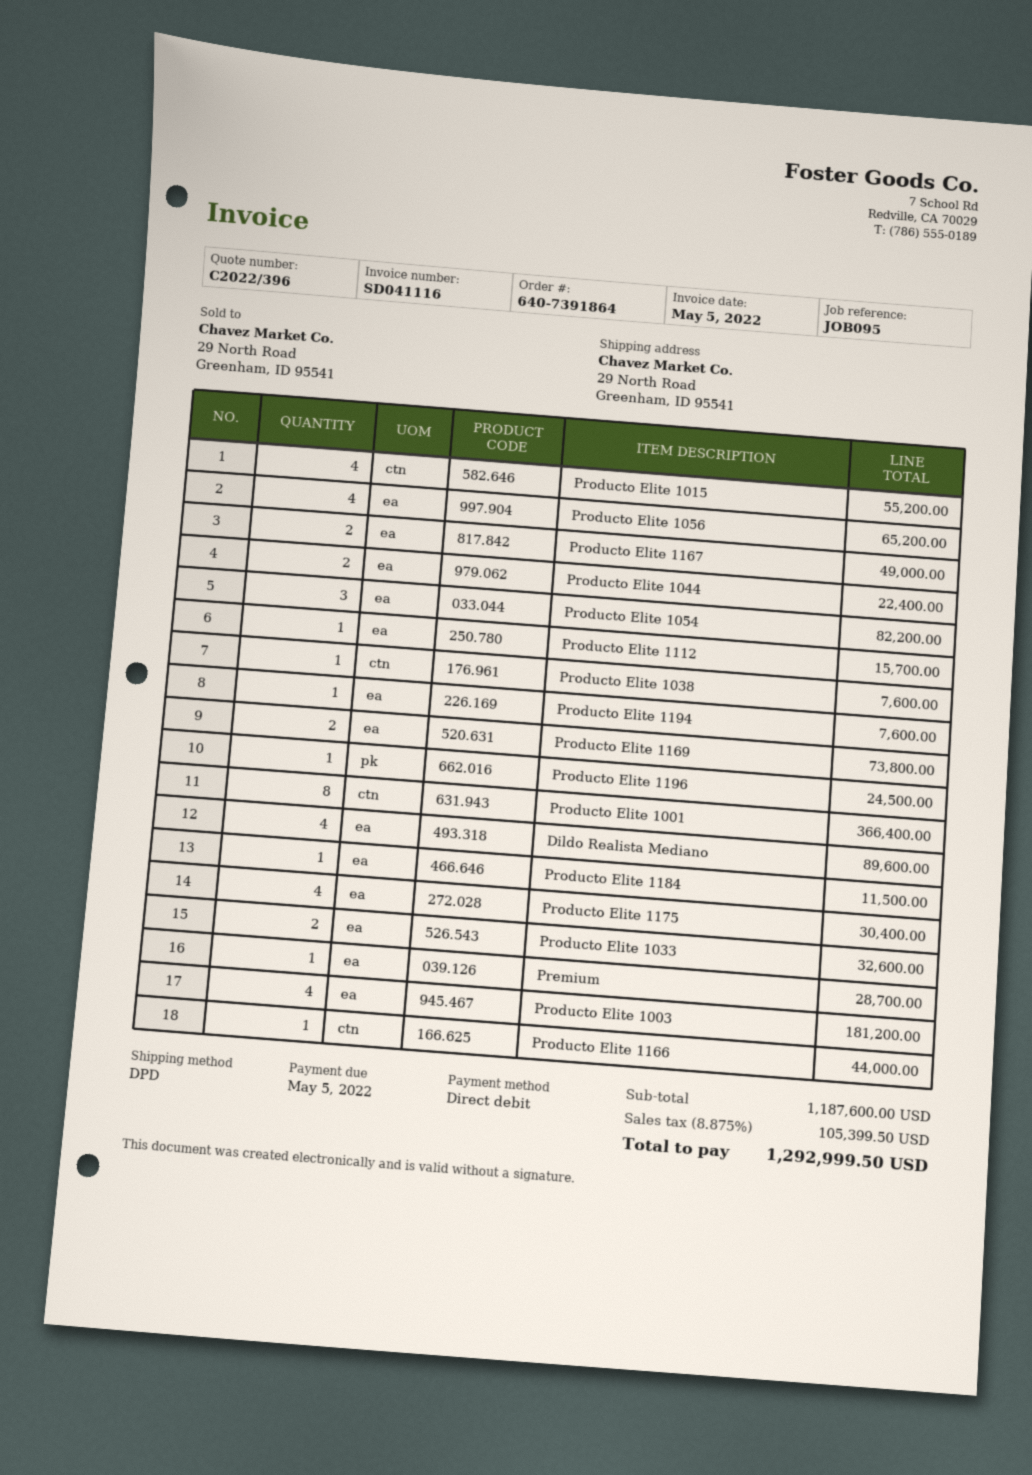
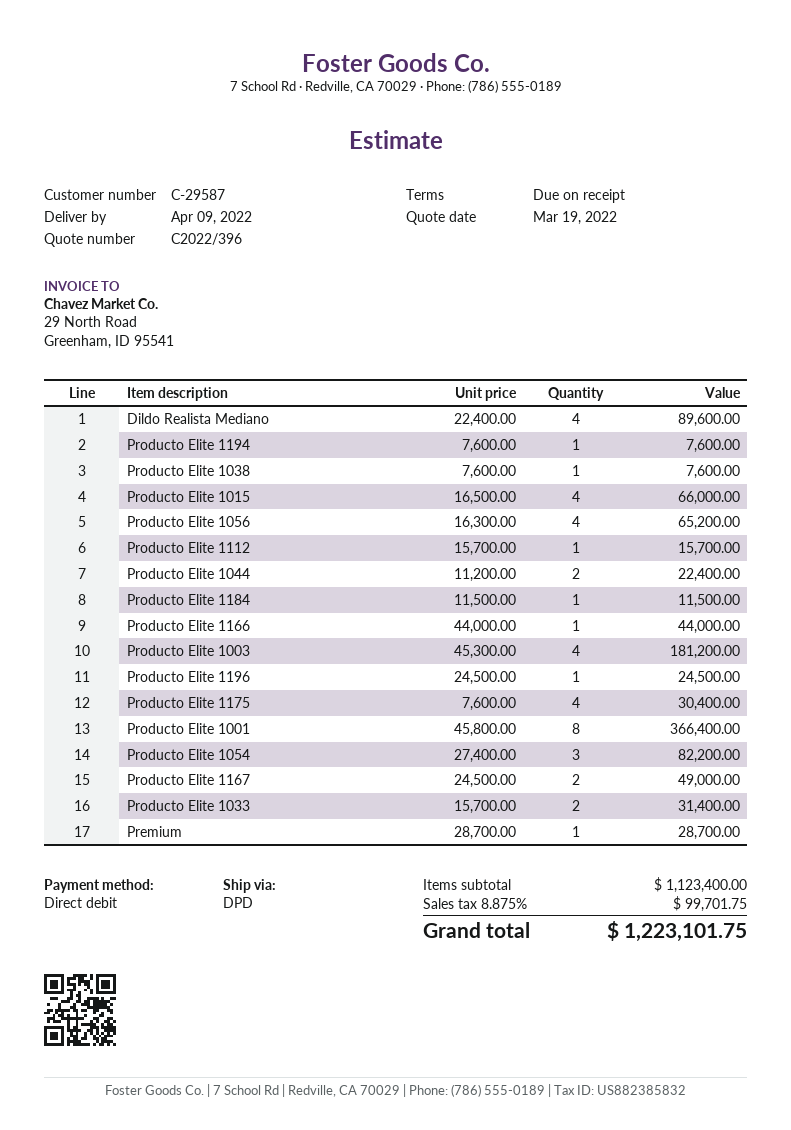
Producto Elite 1015: 4 for 55200.00 -> 4 for 66000.00
Producto Elite 1169: 2 for 73800.00 -> none
Producto Elite 1033: 2 for 32600.00 -> 2 for 31400.00
subtotal: 1187600.00 -> 1123400.00
tax: 8.875% = 105399.50 -> 8.875% = 99701.75
total: 1292999.50 -> 1223101.75

